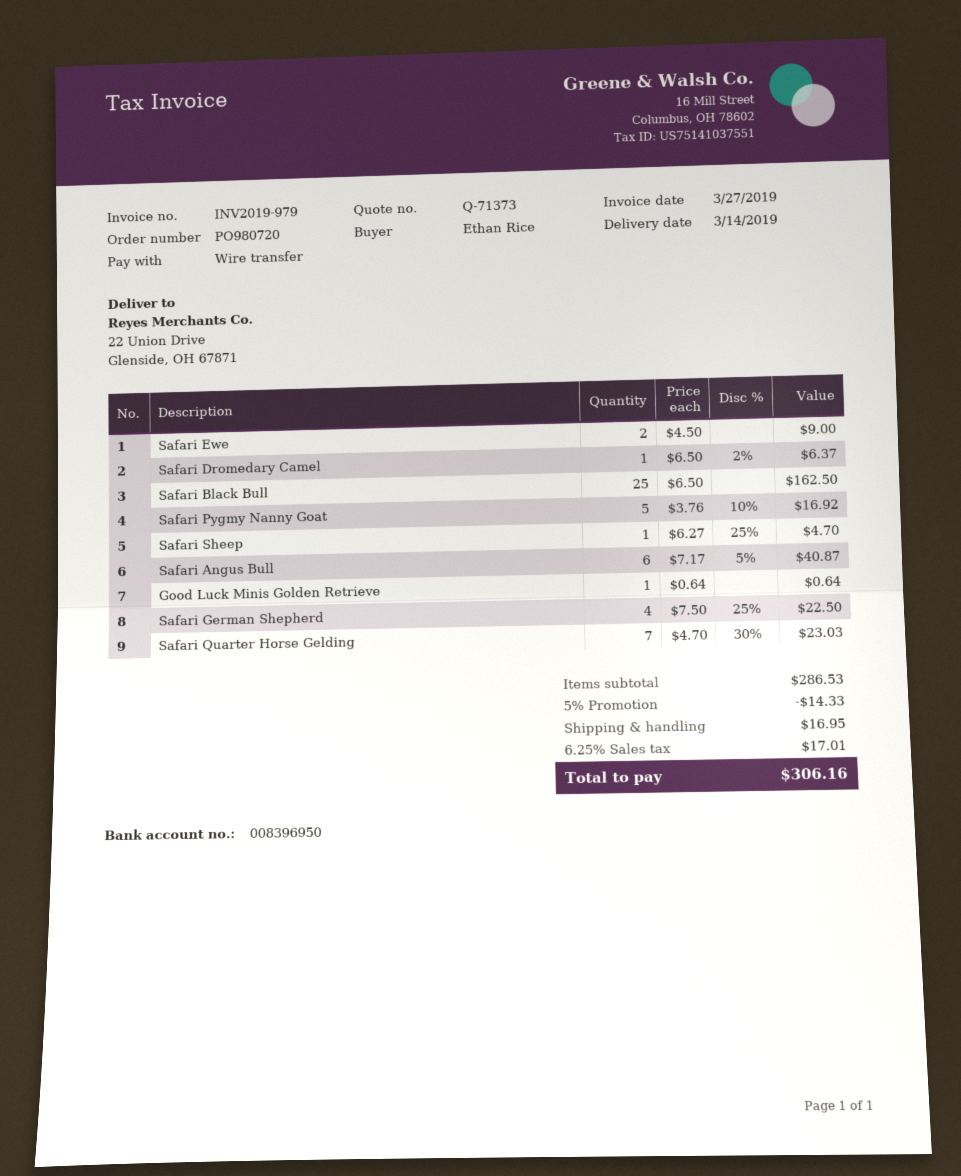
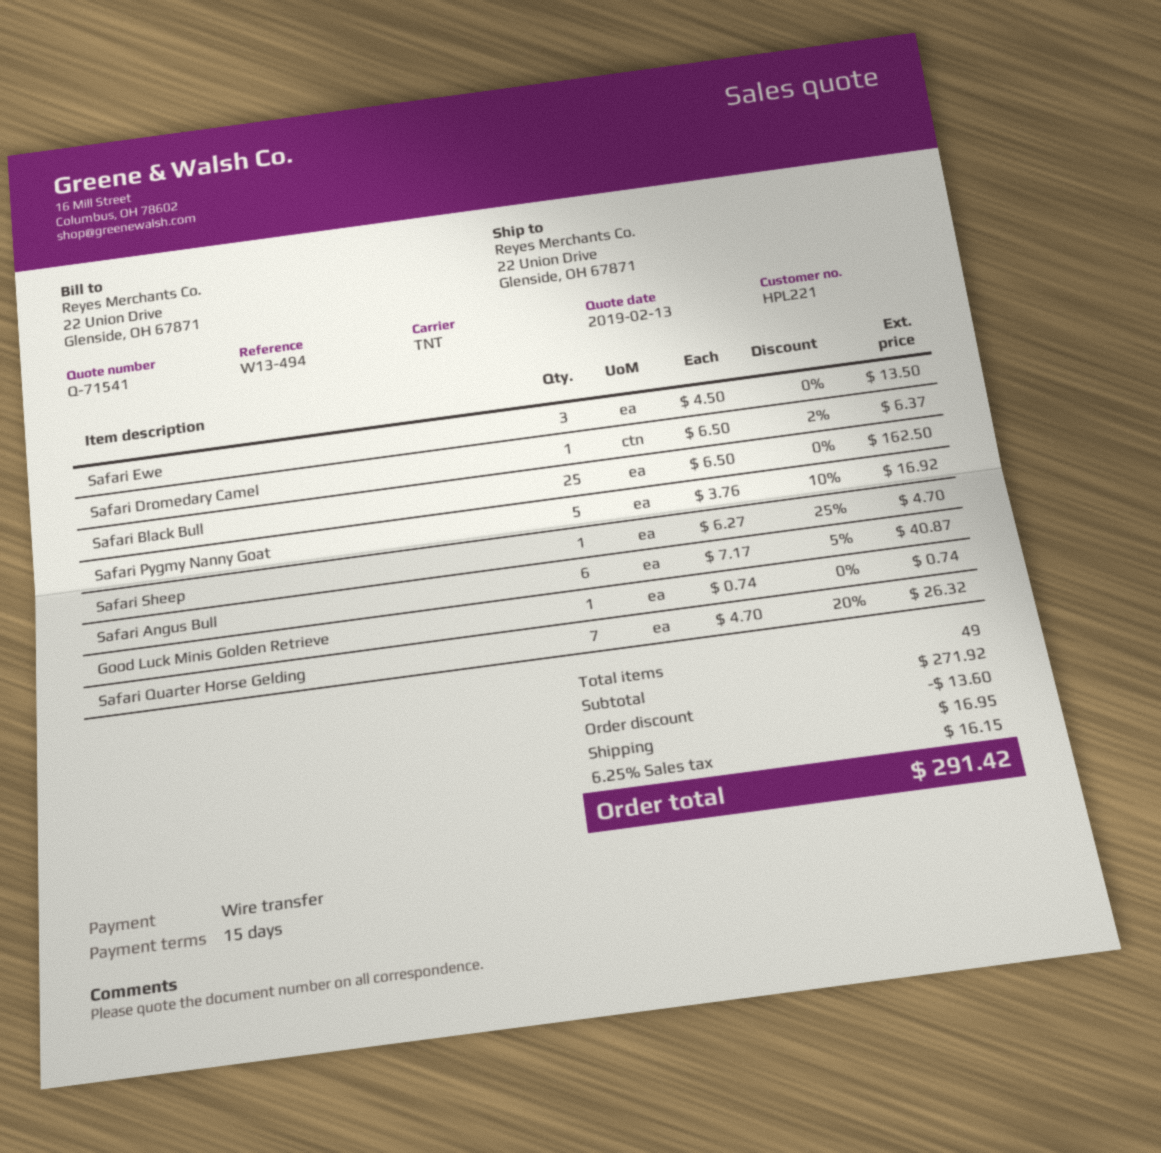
quote number: Q-71373 -> Q-71541
Safari Ewe: 2 x 4.50 = 9.00 -> 3 x 4.50 = 13.50
Good Luck Minis Golden Retrieve: 1 x 0.64 = 0.64 -> 1 x 0.74 = 0.74
Safari German Shepherd: 4 x 7.50 - 25% = 22.50 -> none
Safari Quarter Horse Gelding: 7 x 4.70 - 30% = 23.03 -> 7 x 4.70 - 20% = 26.32
subtotal: 286.53 -> 271.92
discount: 14.33 -> 13.60
tax: 6.25% = 17.01 -> 6.25% = 16.15
total: 306.16 -> 291.42

